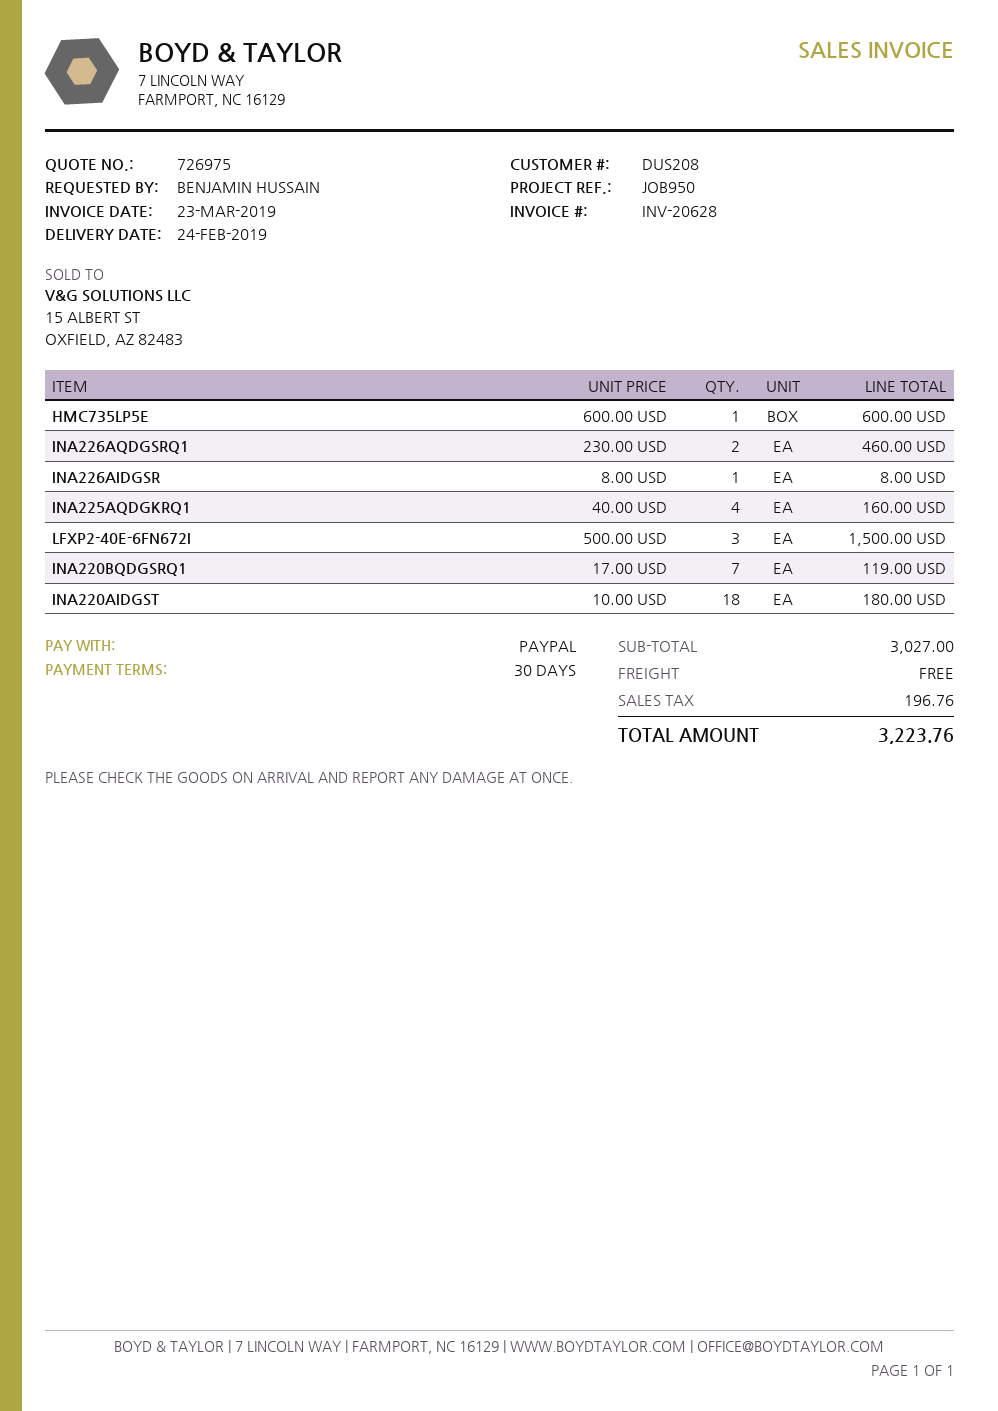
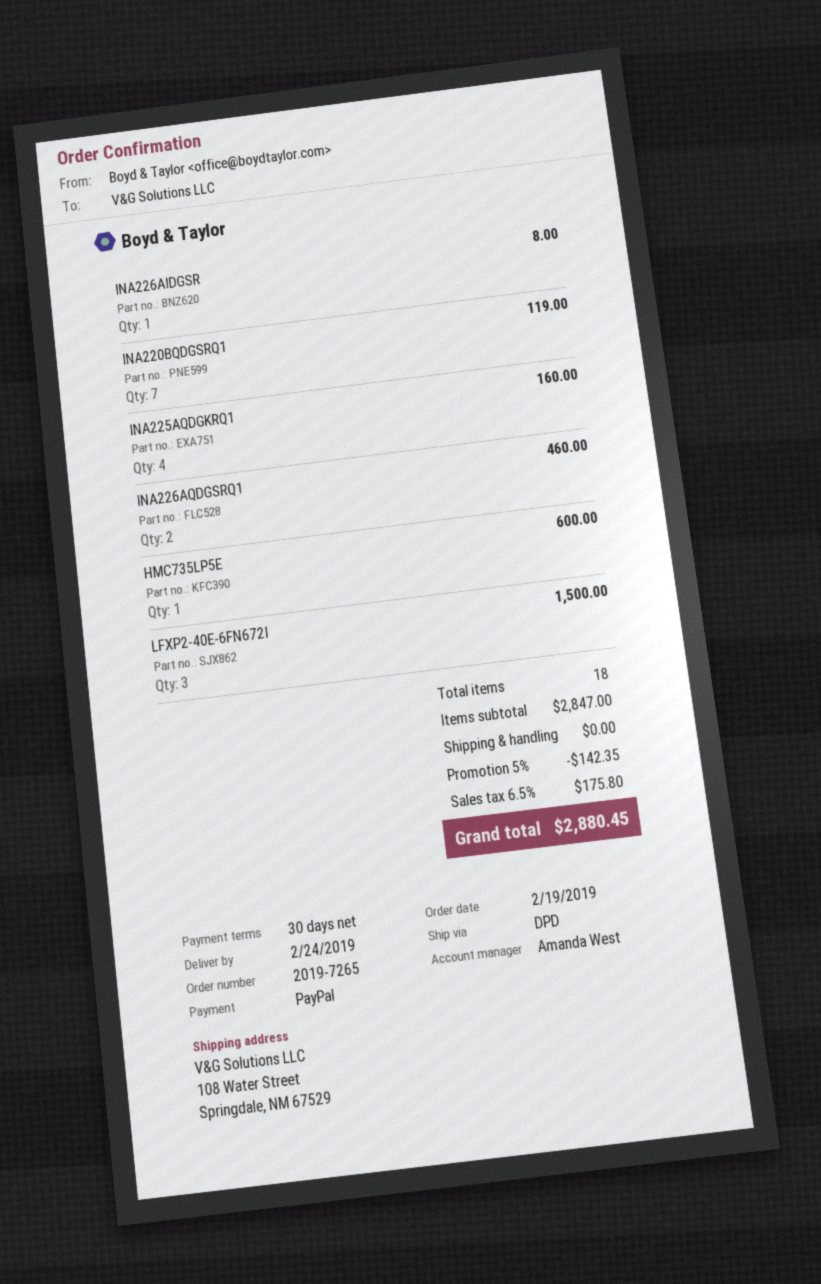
INA220AIDGST: 18 for 180.00 -> none
subtotal: 3027.00 -> 2847.00
discount: none -> 5% = 142.35
tax: 196.76 -> 175.80
total: 3223.76 -> 2880.45

